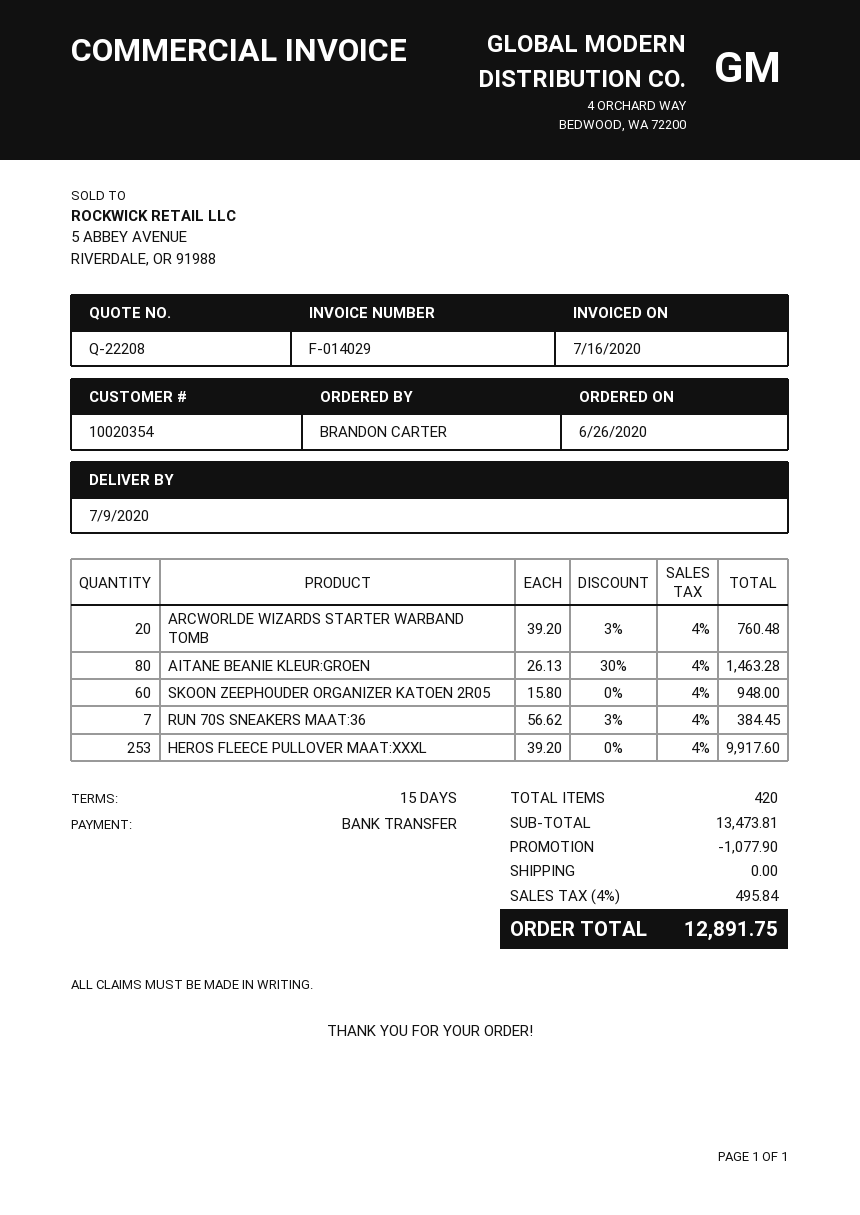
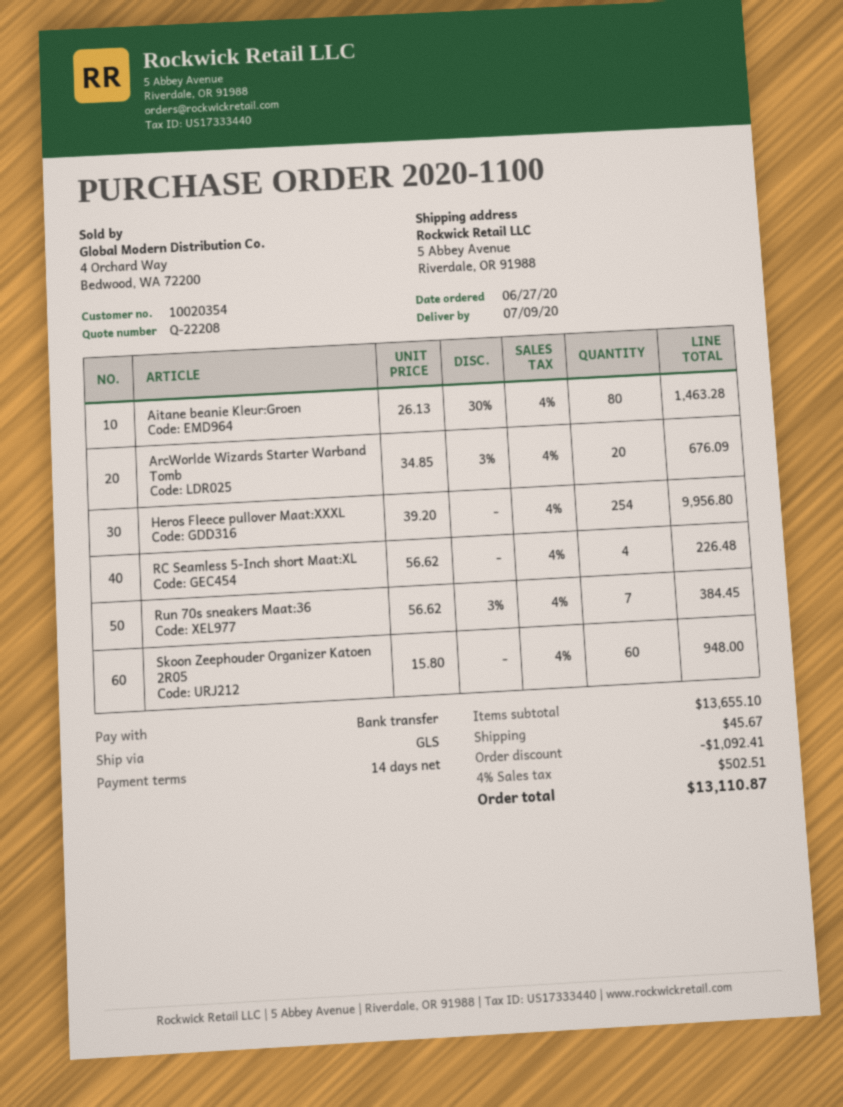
order date: 2020-06-26 -> 2020-06-27
payment terms: 15 days -> 14 days
ARCWORLDE WIZARDS STARTER WARBAND TOMB: 20 x 39.20 - 3% = 760.48 -> 20 x 34.85 - 3% = 676.09
HEROS FLEECE PULLOVER MAAT:XXXL: 253 x 39.20 = 9917.60 -> 254 x 39.20 = 9956.80
RC Seamless 5-Inch short Maat:XL: none -> 4 x 56.62 = 226.48
subtotal: 13473.81 -> 13655.10
discount: 1077.90 -> 1092.41
shipping: 0.00 -> 45.67
tax: 4% = 495.84 -> 4% = 502.51
total: 12891.75 -> 13110.87

